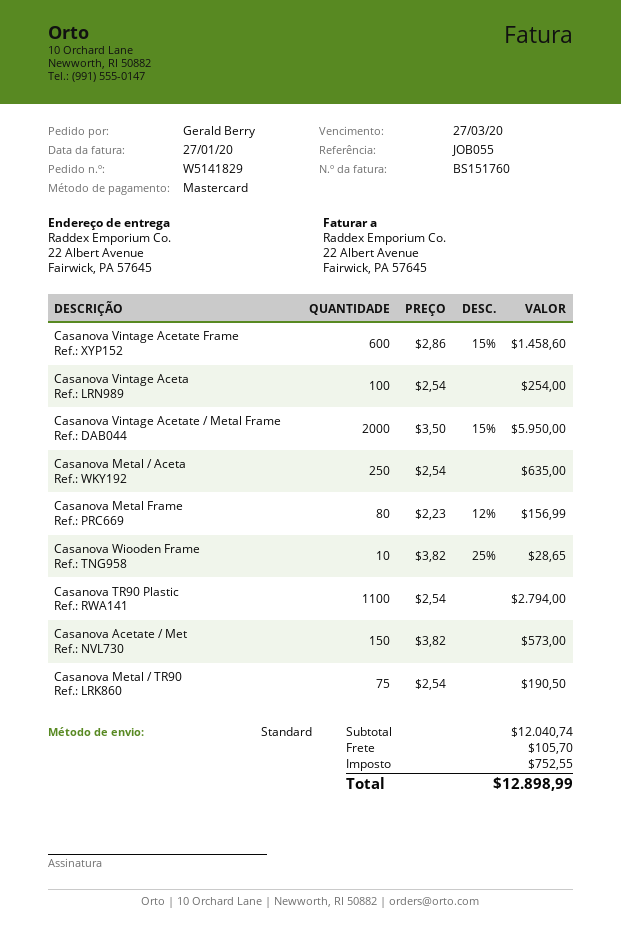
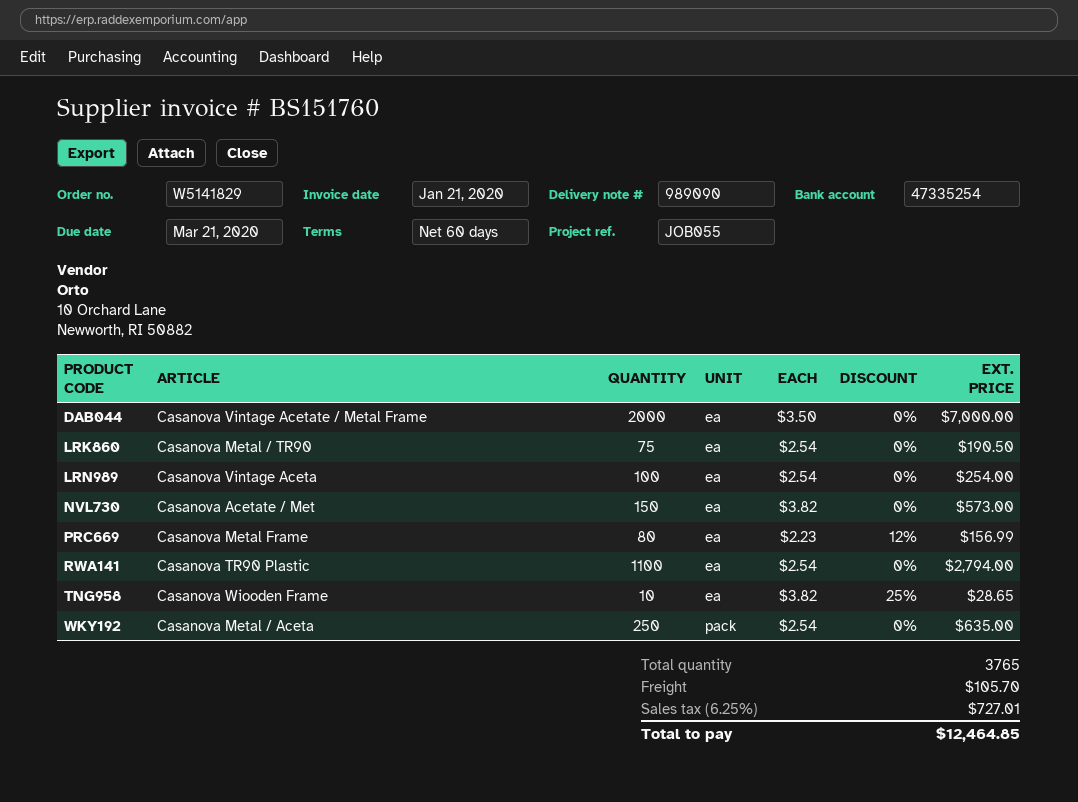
invoice date: 2020-01-27 -> 2020-01-21
due date: 2020-03-27 -> 2020-03-21
Casanova Vintage Acetate Frame: 600 x 2.86 - 15% = 1458.60 -> none
Casanova Vintage Acetate / Metal Frame: 2000 x 3.50 - 15% = 5950.00 -> 2000 x 3.50 = 7000.00
tax: 752.55 -> 727.01
total: 12898.99 -> 12464.85

